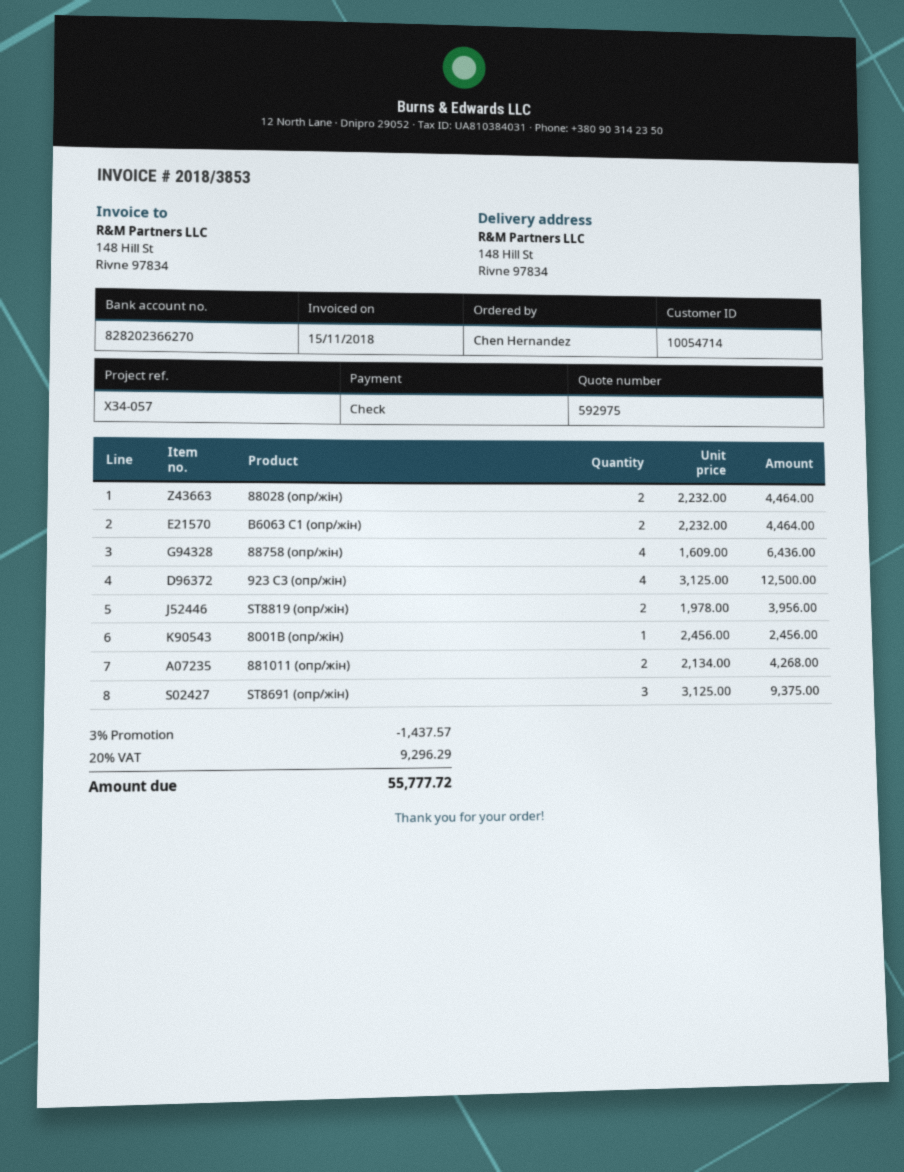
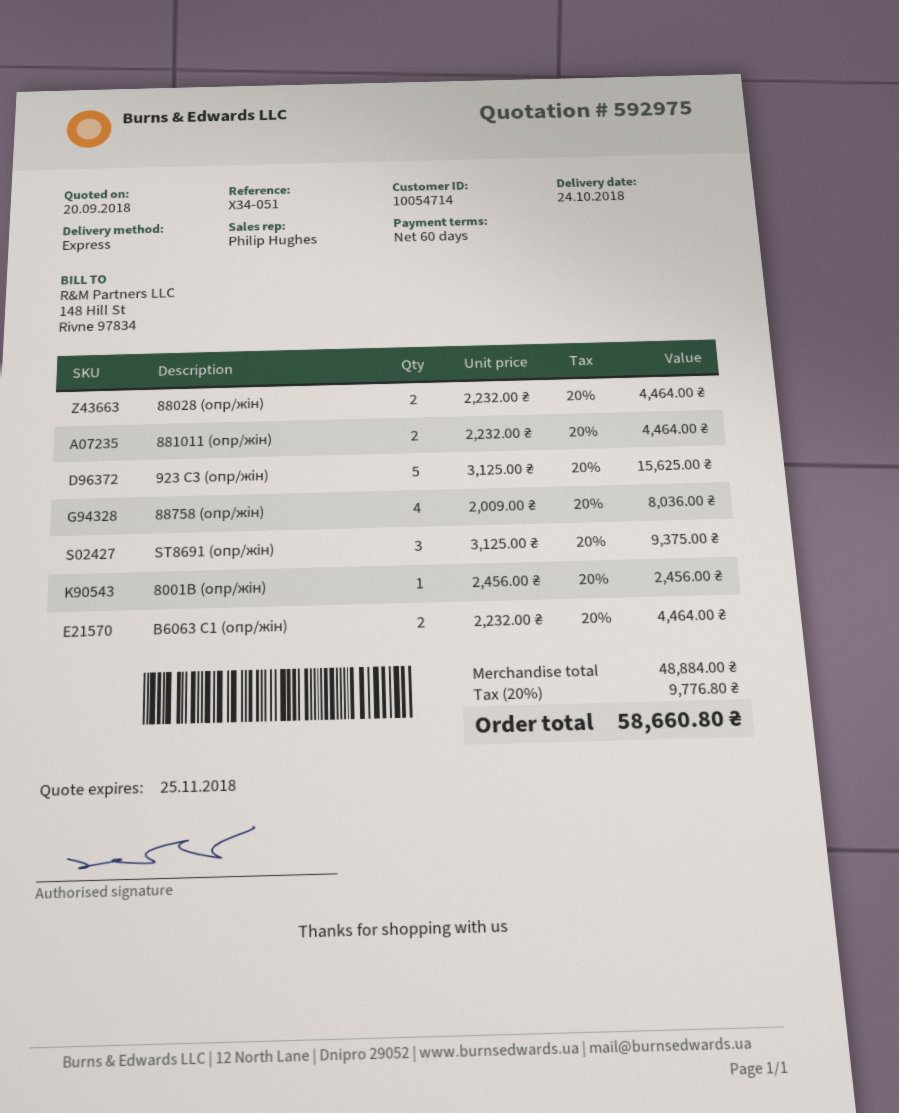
reference: X34-057 -> X34-051
88758 (опр/жін): 4 x 1609.00 = 6436.00 -> 4 x 2009.00 = 8036.00
923 С3 (опр/жін): 4 x 3125.00 = 12500.00 -> 5 x 3125.00 = 15625.00
ST8819 (опр/жін): 2 x 1978.00 = 3956.00 -> none
881011 (опр/жін): 2 x 2134.00 = 4268.00 -> 2 x 2232.00 = 4464.00
discount: 3% = 1437.57 -> none
tax: 20% = 9296.29 -> 20% = 9776.80
total: 55777.72 -> 58660.80

